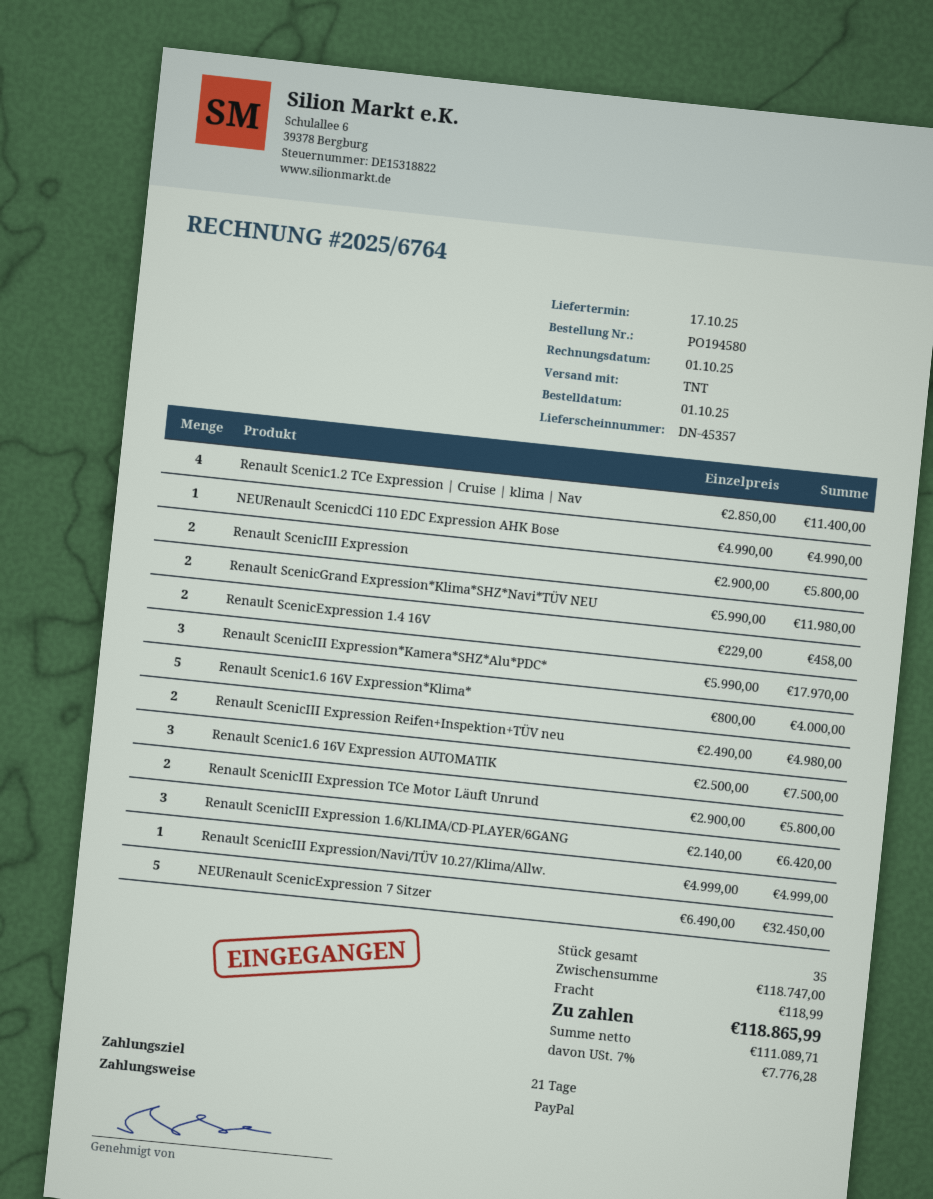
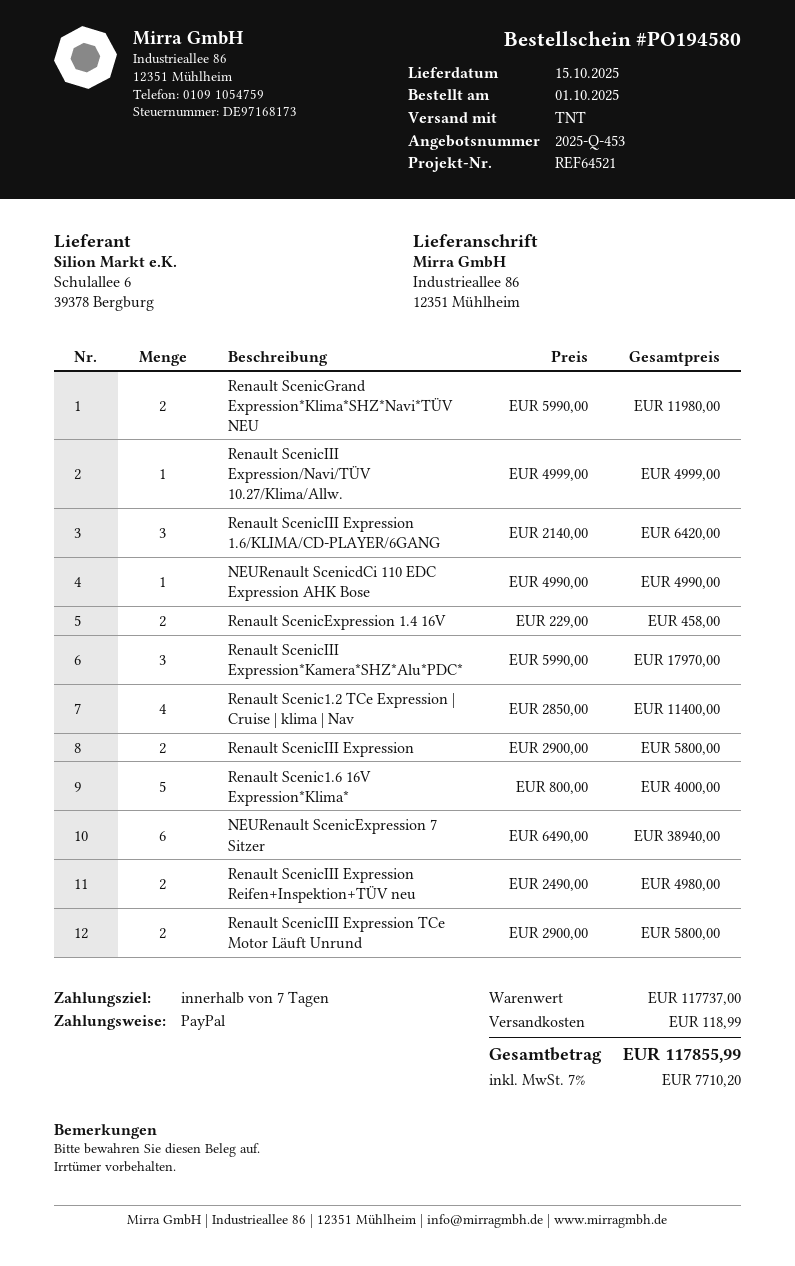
delivery date: 2025-10-17 -> 2025-10-15
payment terms: 21 days -> 7 days
Renault Scenic1.6 16V Expression AUTOMATIK: 3 x 2500.00 = 7500.00 -> none
NEURenault ScenicExpression 7 Sitzer: 5 x 6490.00 = 32450.00 -> 6 x 6490.00 = 38940.00
subtotal: 118747.00 -> 117737.00
tax: 7% = 7776.28 -> 7% = 7710.20
total: 118865.99 -> 117855.99

